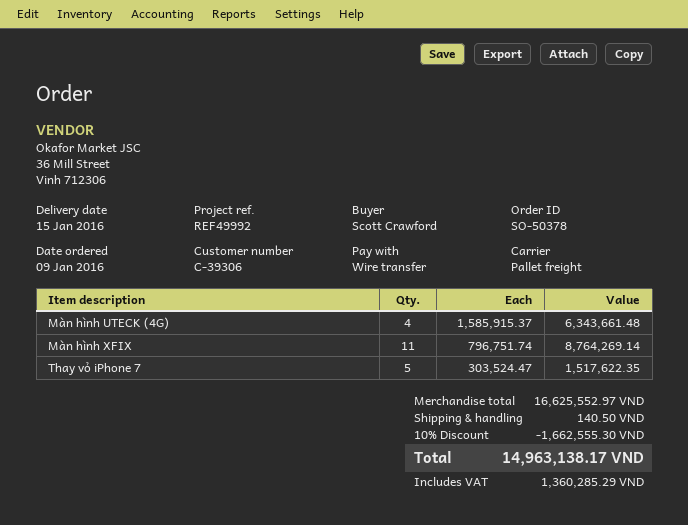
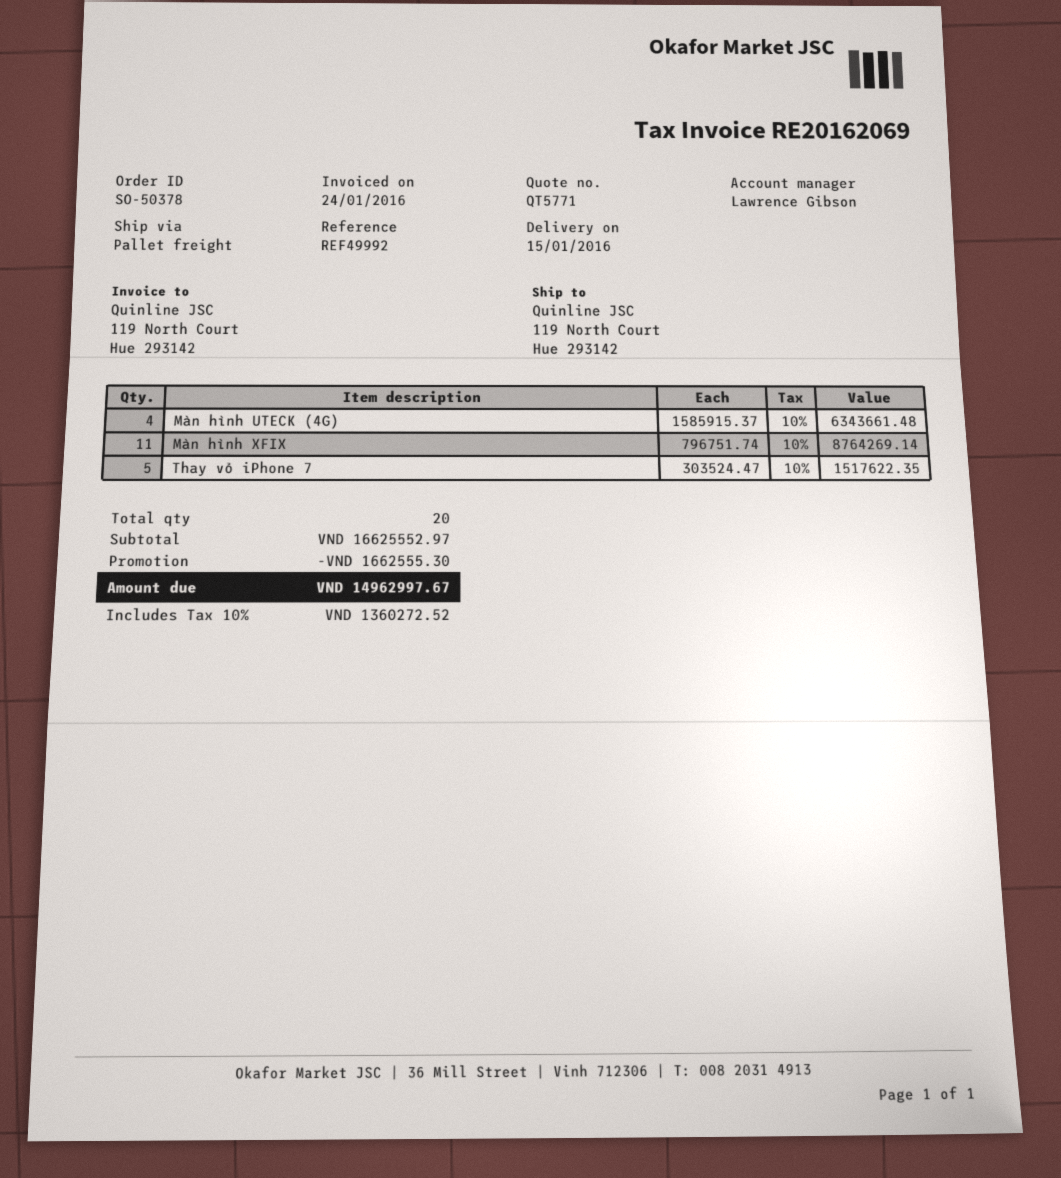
shipping: 140.50 -> none
tax: 1360285.29 -> 1360272.52
total: 14963138.17 -> 14962997.67

